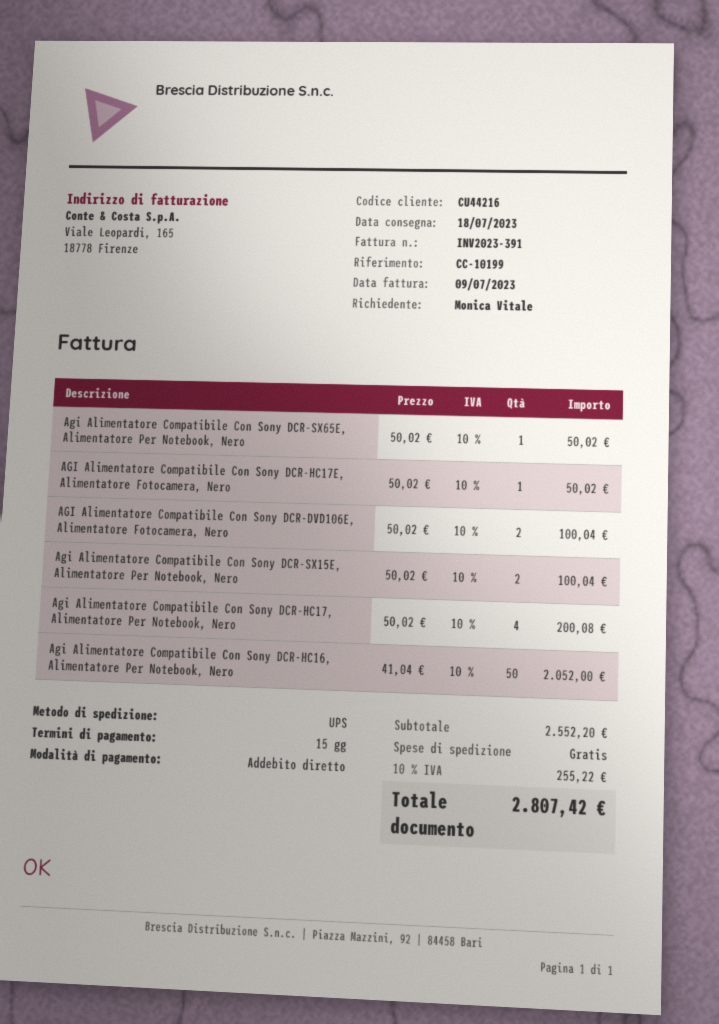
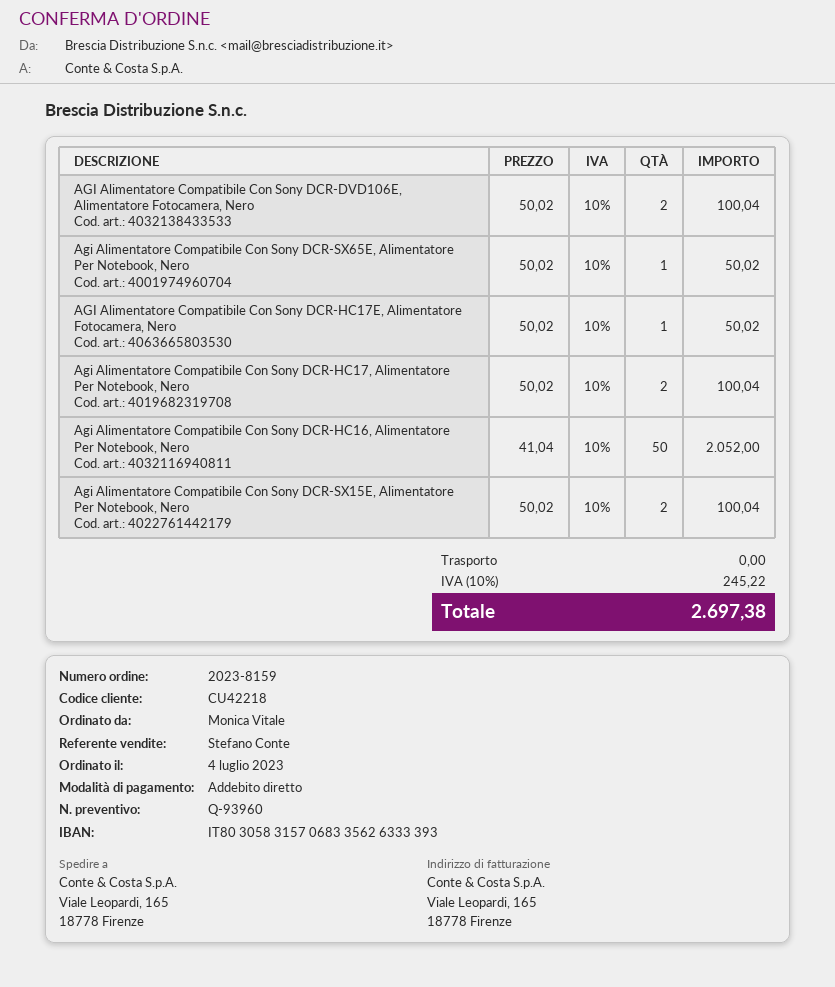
customer number: CU44216 -> CU42218
Agi Alimentatore Compatibile Con Sony DCR-HC17, Alimentatore Per Notebook, Nero: 4 x 50.02 = 200.08 -> 2 x 50.02 = 100.04
tax: 10% = 255.22 -> 10% = 245.22
total: 2807.42 -> 2697.38

